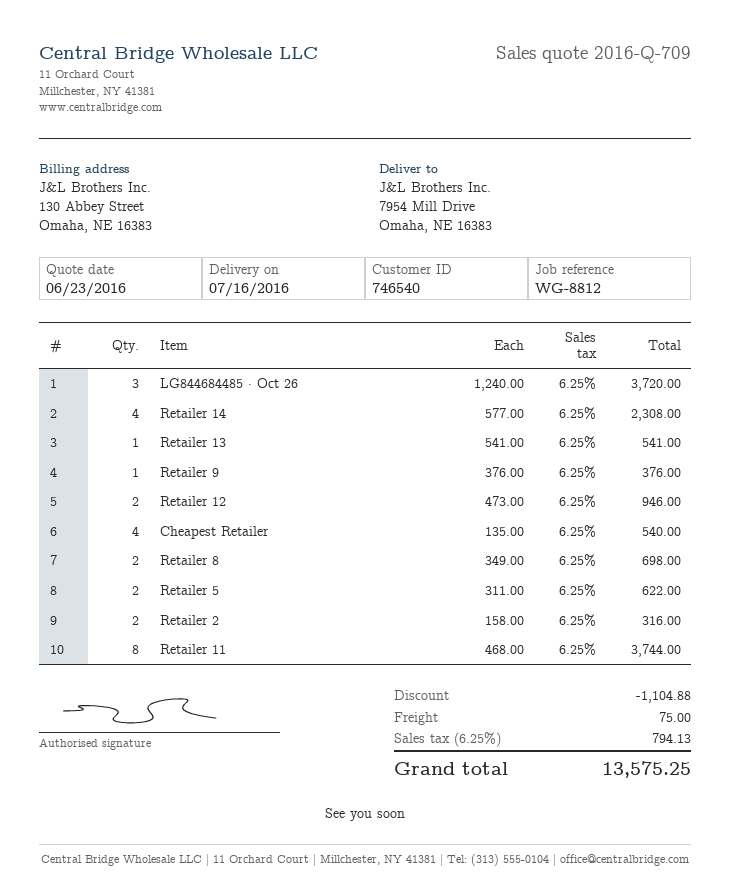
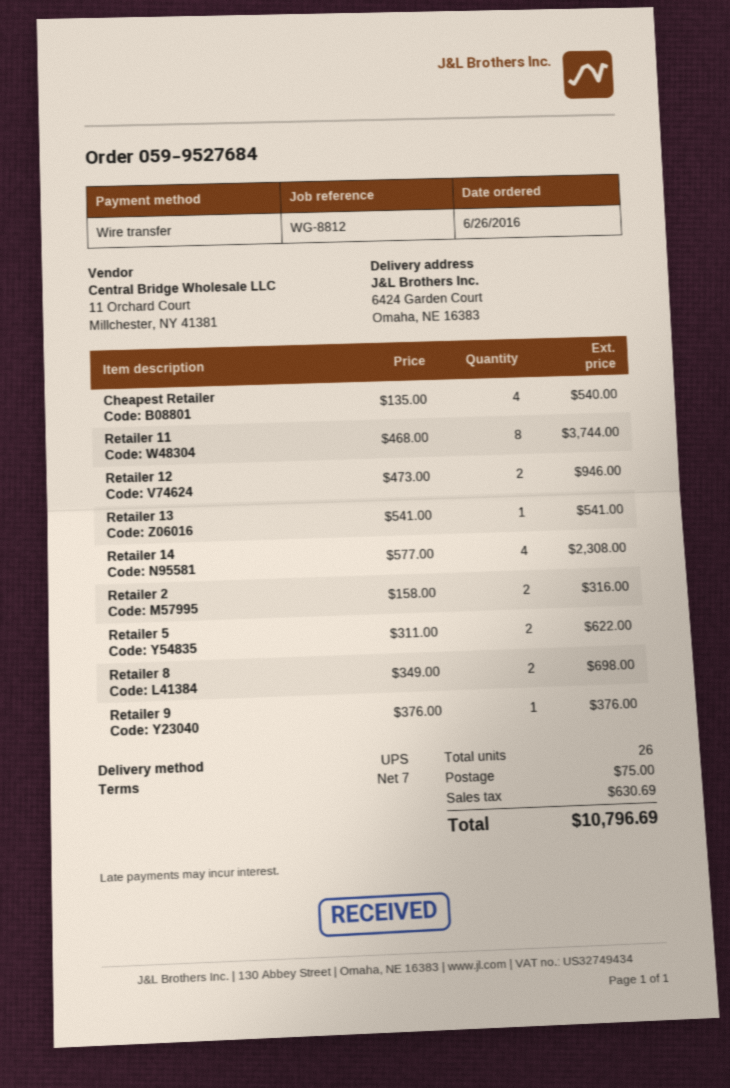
ship to: 7954 Mill Drive, Omaha, NE 16383 -> 6424 Garden Court, Omaha, NE 16383
LG844684485 · Oct 26: 3 x 1240.00 = 3720.00 -> none
discount: 1104.88 -> none
tax: 794.13 -> 630.69
total: 13575.25 -> 10796.69

